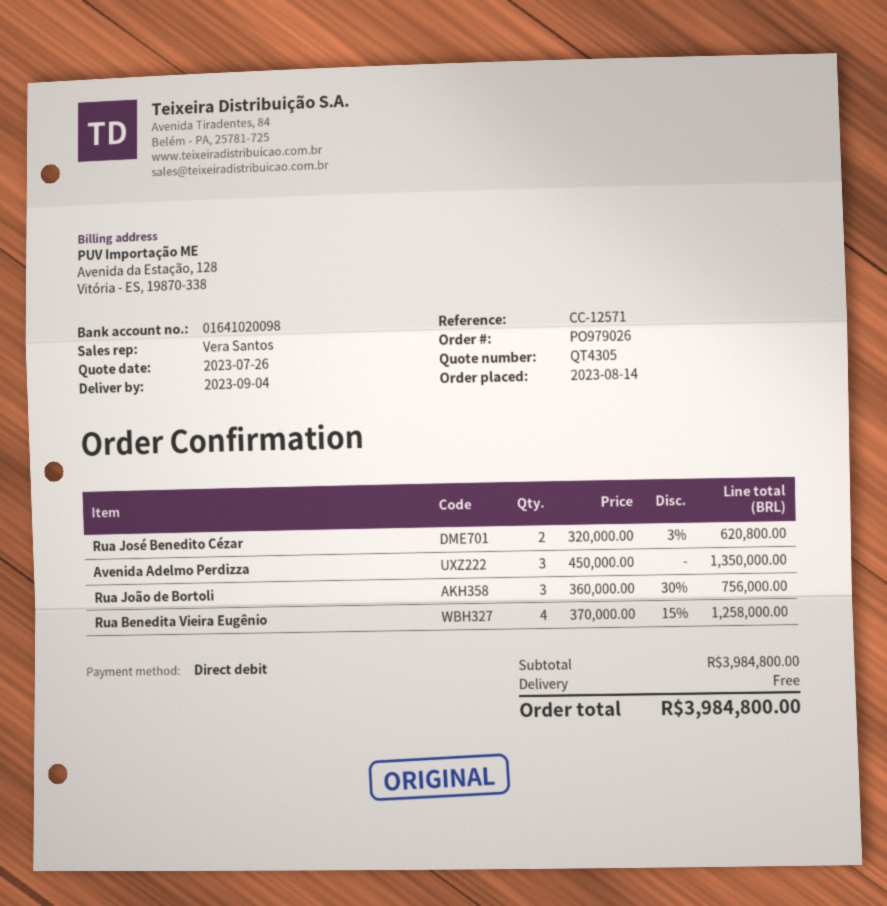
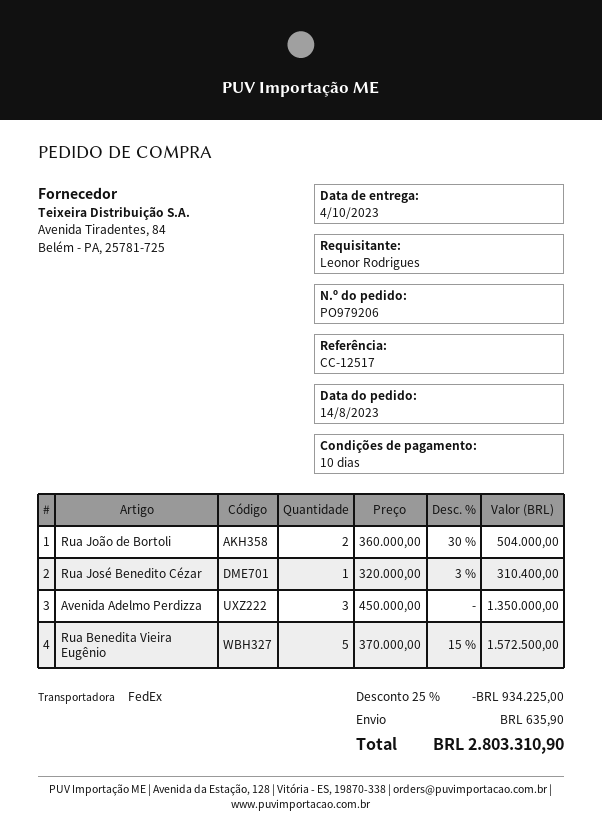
order number: PO979026 -> PO979206
delivery date: 2023-09-04 -> 2023-10-04
reference: CC-12571 -> CC-12517
Rua José Benedito Cézar: 2 x 320000.00 - 3% = 620800.00 -> 1 x 320000.00 - 3% = 310400.00
Rua João de Bortoli: 3 x 360000.00 - 30% = 756000.00 -> 2 x 360000.00 - 30% = 504000.00
Rua Benedita Vieira Eugênio: 4 x 370000.00 - 15% = 1258000.00 -> 5 x 370000.00 - 15% = 1572500.00
discount: none -> 25% = 934225.00
shipping: 0.00 -> 635.90
total: 3984800.00 -> 2803310.90

